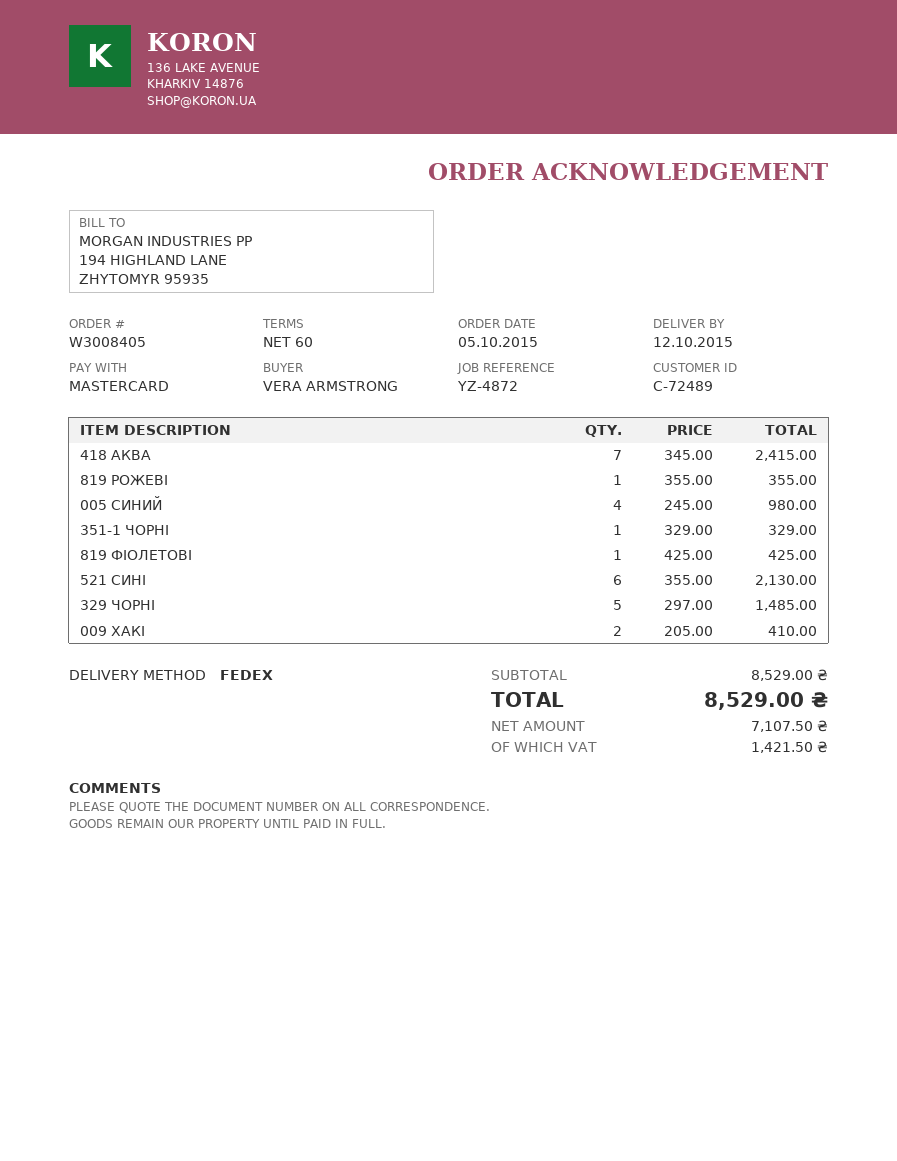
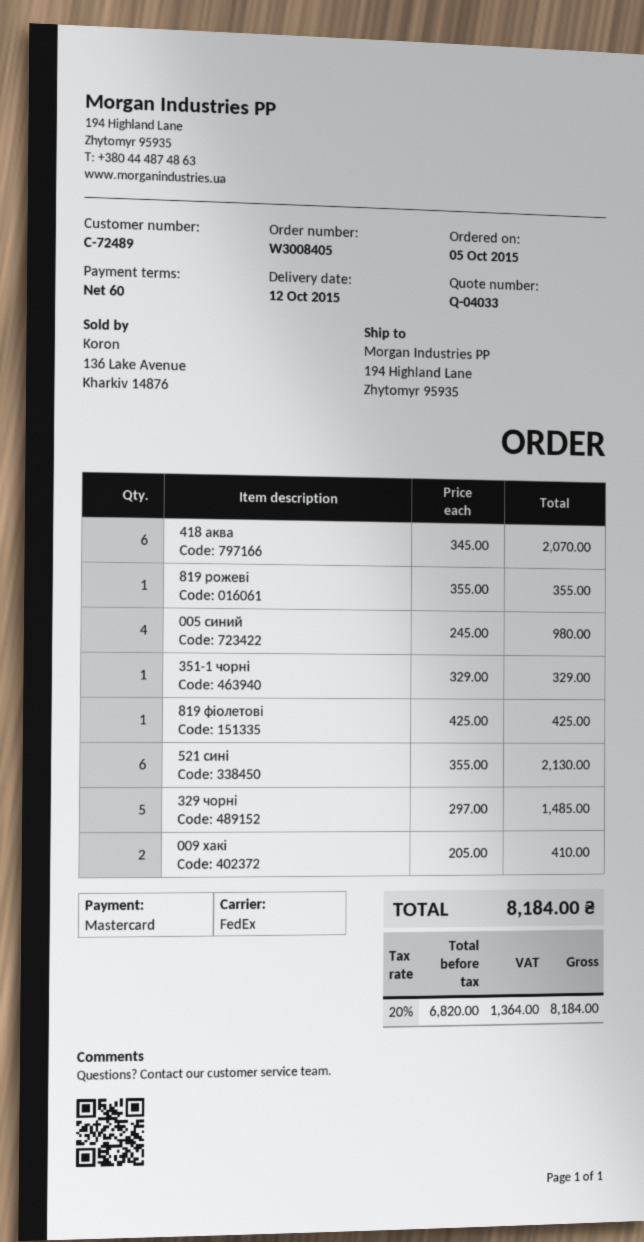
418 АКВА: 7 x 345.00 = 2415.00 -> 6 x 345.00 = 2070.00
net: 7107.50 -> 6820.00
tax: 1421.50 -> 1364.00
total: 8529.00 -> 8184.00

